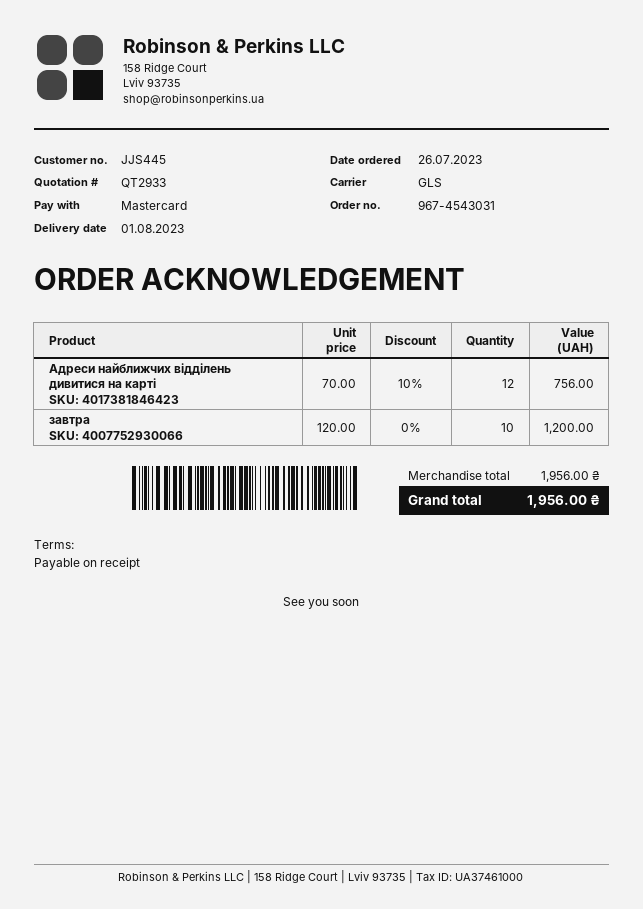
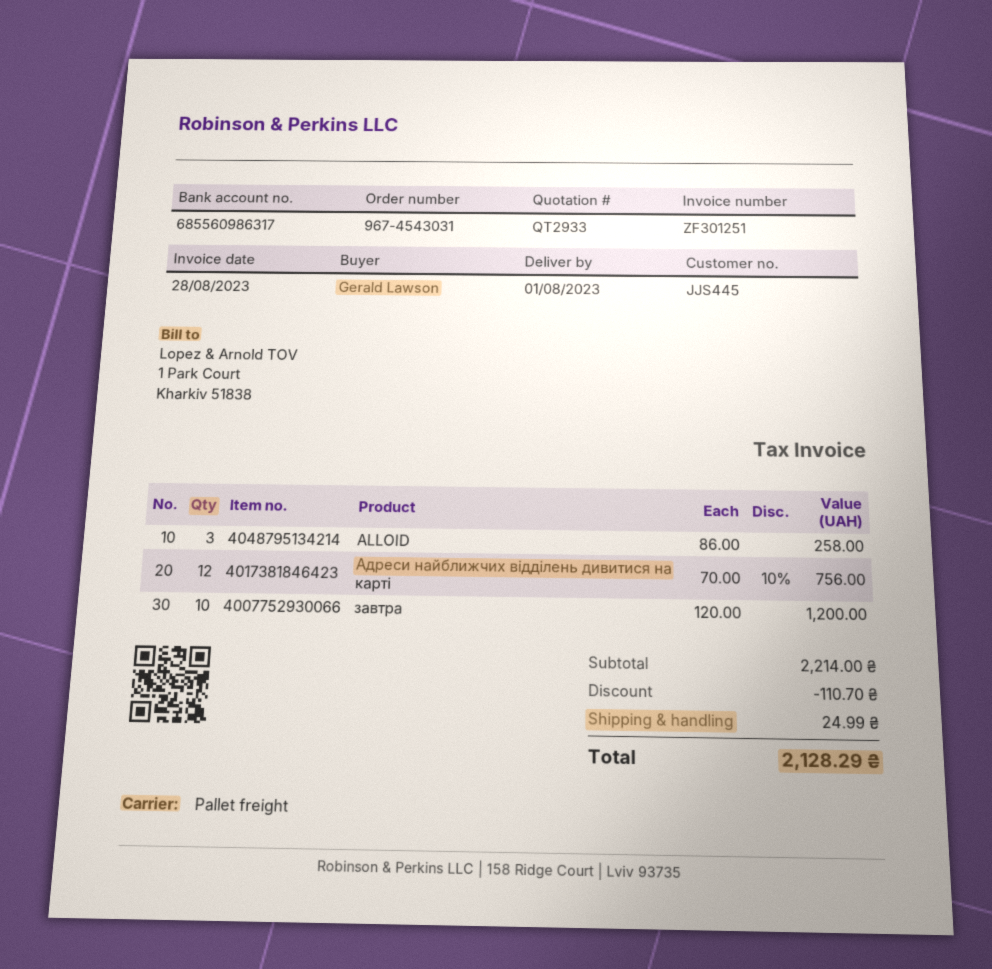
shipping method: GLS -> pallet freight
ALLOID: none -> 3 x 86.00 = 258.00
subtotal: 1956.00 -> 2214.00
discount: none -> 110.70
shipping: none -> 24.99
total: 1956.00 -> 2128.29

